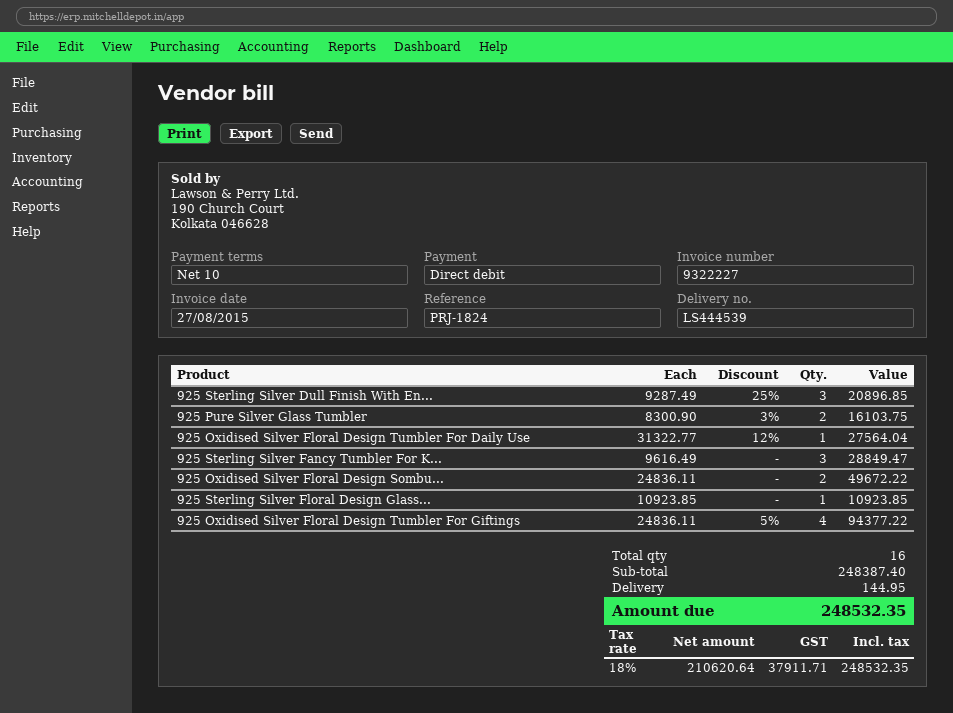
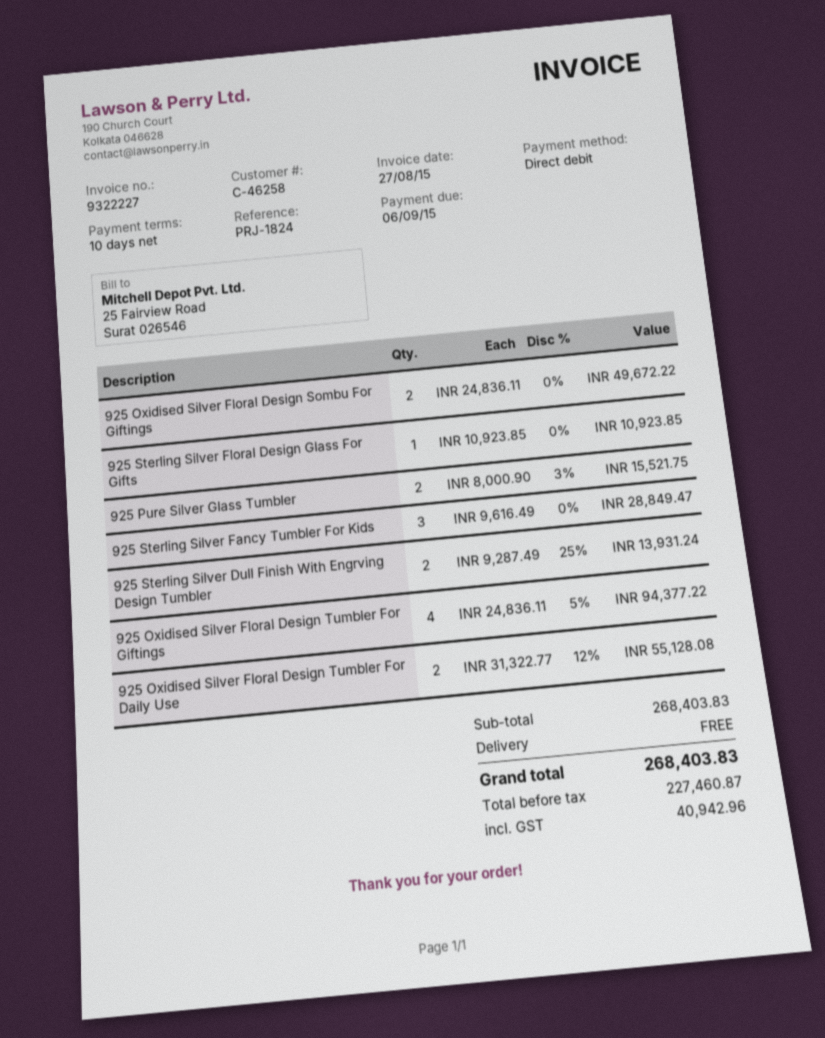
925 Sterling Silver Dull Finish With En...: 3 x 9287.49 - 25% = 20896.85 -> 2 x 9287.49 - 25% = 13931.24
925 Pure Silver Glass Tumbler: 2 x 8300.90 - 3% = 16103.75 -> 2 x 8000.90 - 3% = 15521.75
925 Oxidised Silver Floral Design Tumbler For Daily Use: 1 x 31322.77 - 12% = 27564.04 -> 2 x 31322.77 - 12% = 55128.08
subtotal: 248387.40 -> 268403.83
shipping: 144.95 -> 0.00
net: 210620.64 -> 227460.87
tax: 37911.71 -> 40942.96
total: 248532.35 -> 268403.83

